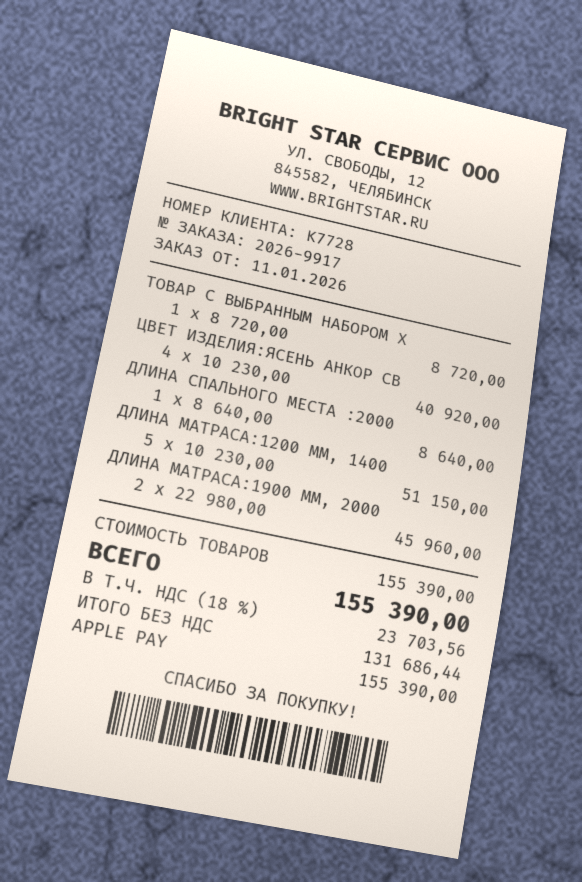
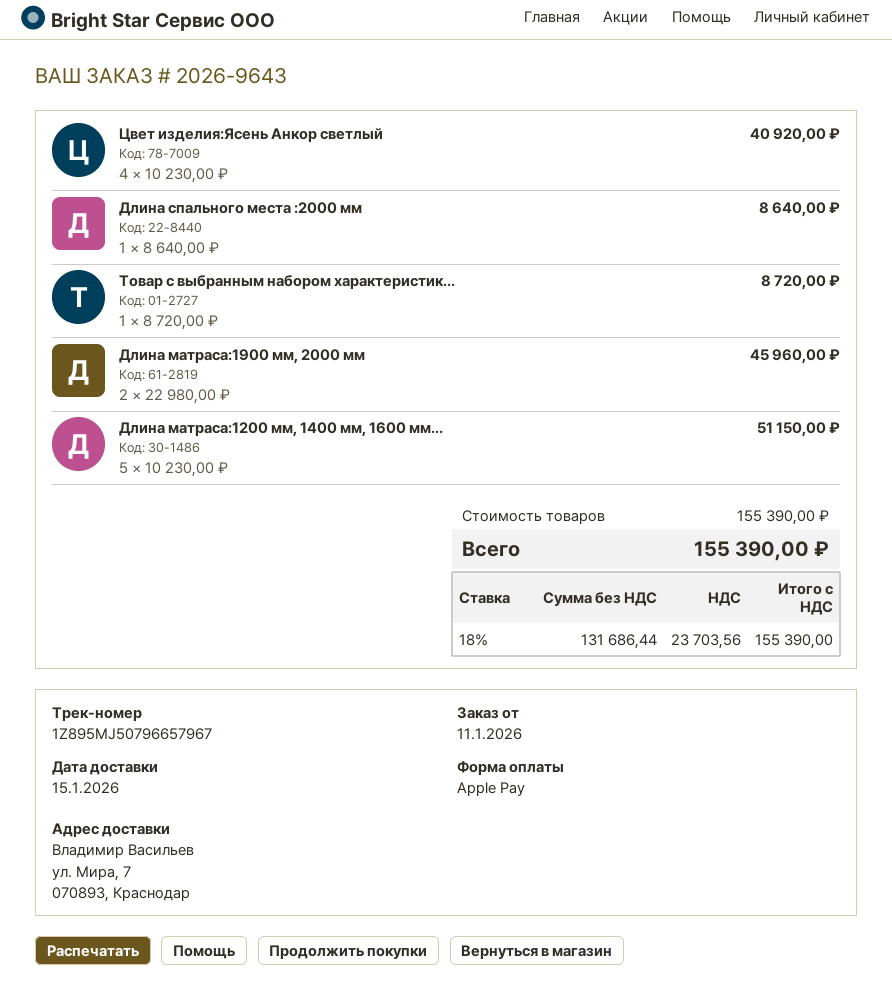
order number: 2026-9917 -> 2026-9643

